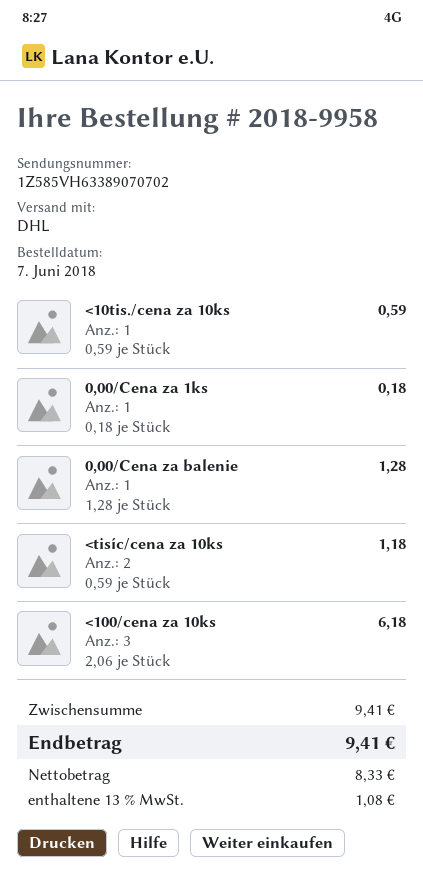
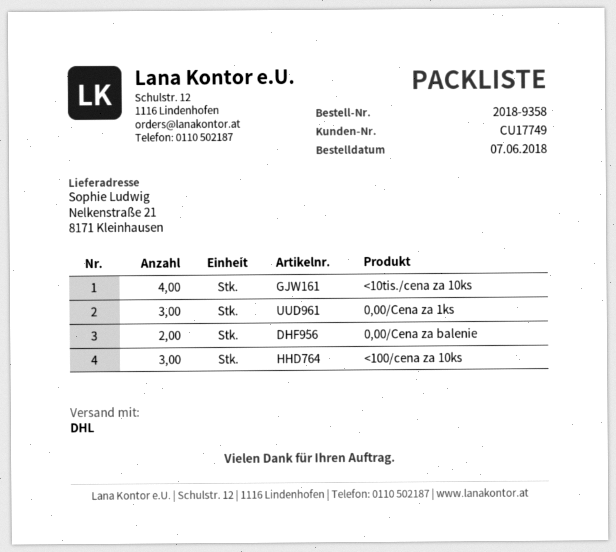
order number: 2018-9958 -> 2018-9358
<10tis./cena za 10ks: 1 -> 4
0,00/Cena za 1ks: 1 -> 3
0,00/Cena za balenie: 1 -> 2
<tisíc/cena za 10ks: 2 -> none

